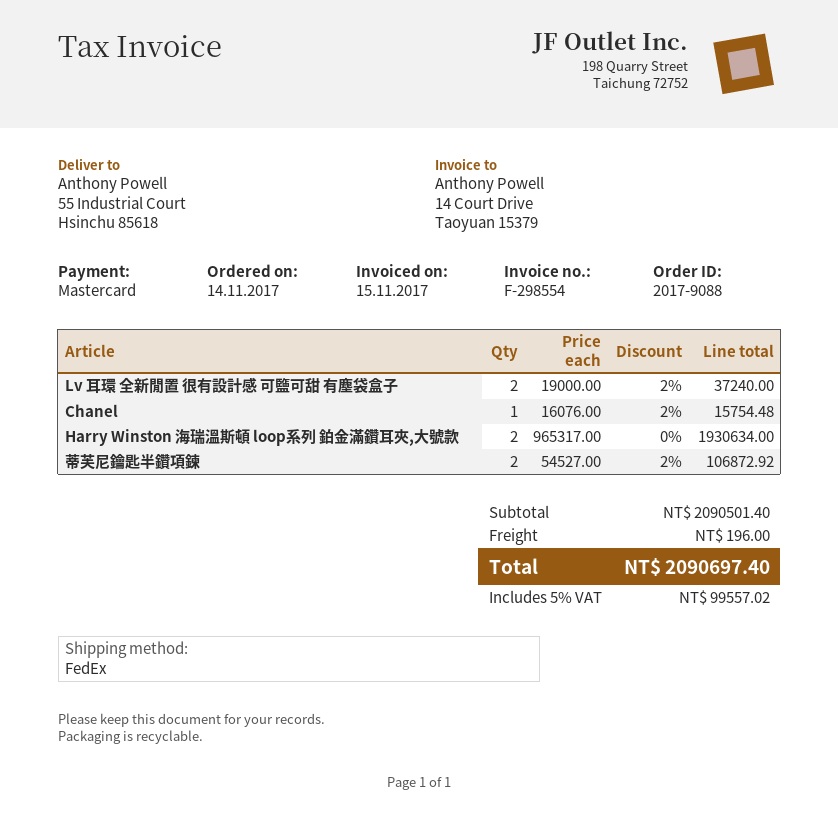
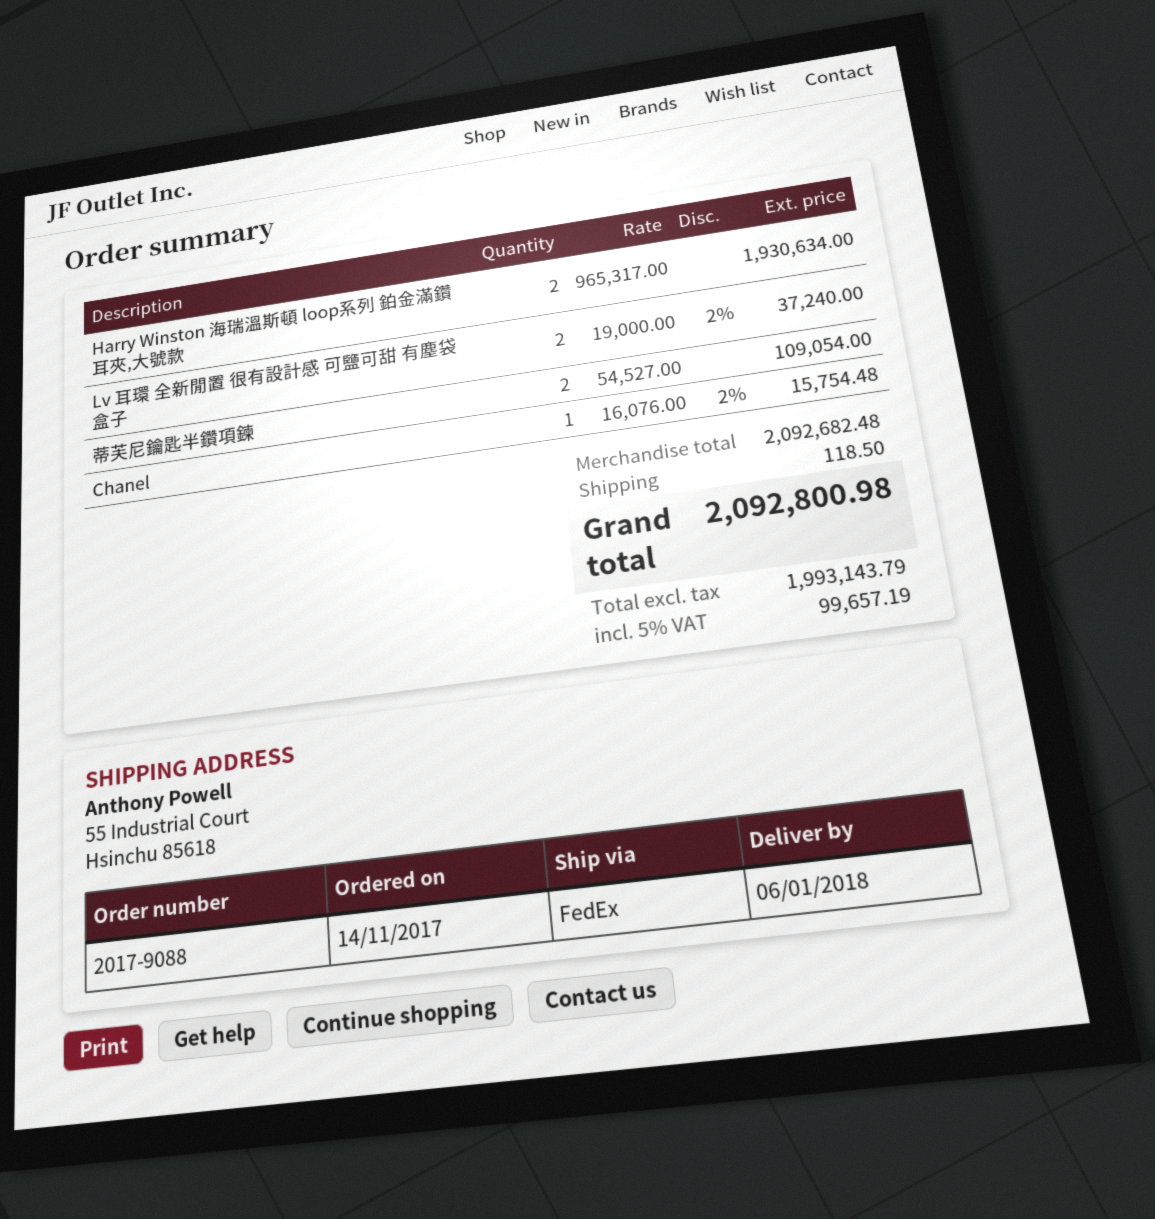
蒂芙尼鑰匙半鑽項鍊: 2 x 54527.00 - 2% = 106872.92 -> 2 x 54527.00 = 109054.00
subtotal: 2090501.40 -> 2092682.48
shipping: 196.00 -> 118.50
tax: 5% = 99557.02 -> 5% = 99657.19
total: 2090697.40 -> 2092800.98

